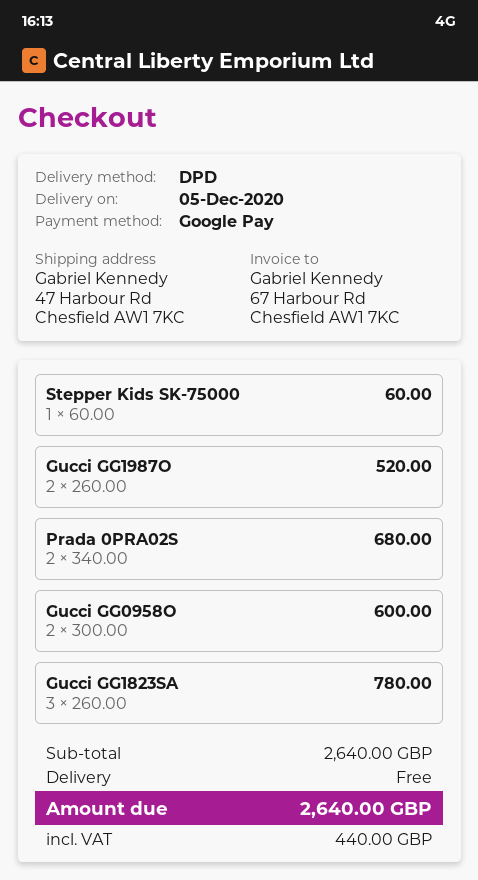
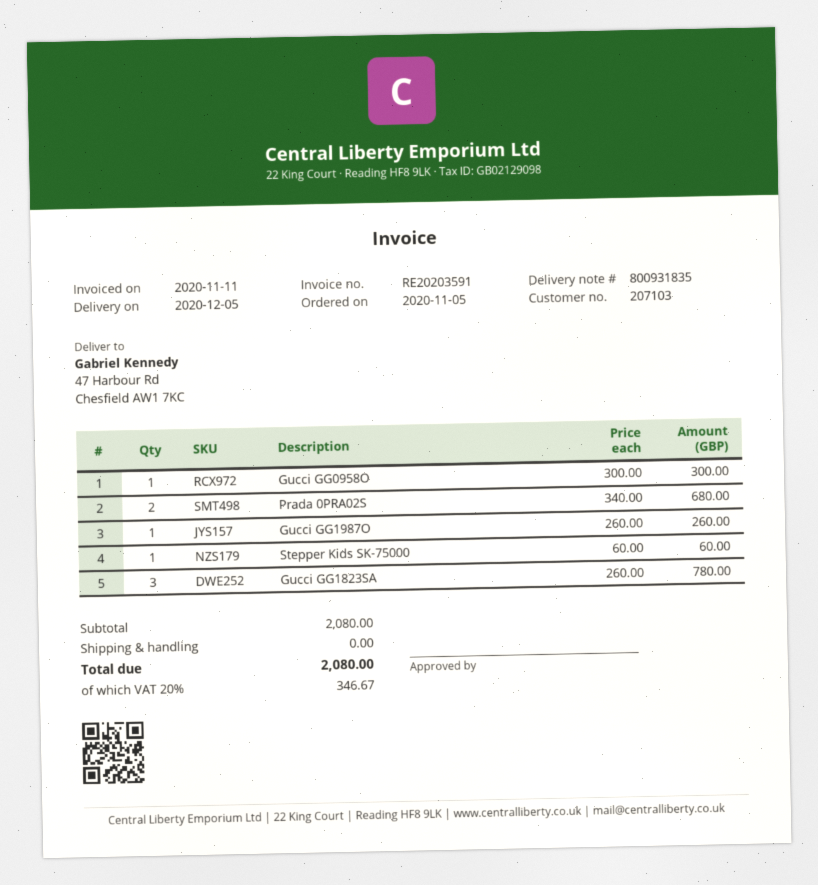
Gucci GG1987O: 2 x 260.00 = 520.00 -> 1 x 260.00 = 260.00
Gucci GG0958O: 2 x 300.00 = 600.00 -> 1 x 300.00 = 300.00
subtotal: 2640.00 -> 2080.00
tax: 440.00 -> 346.67
total: 2640.00 -> 2080.00

